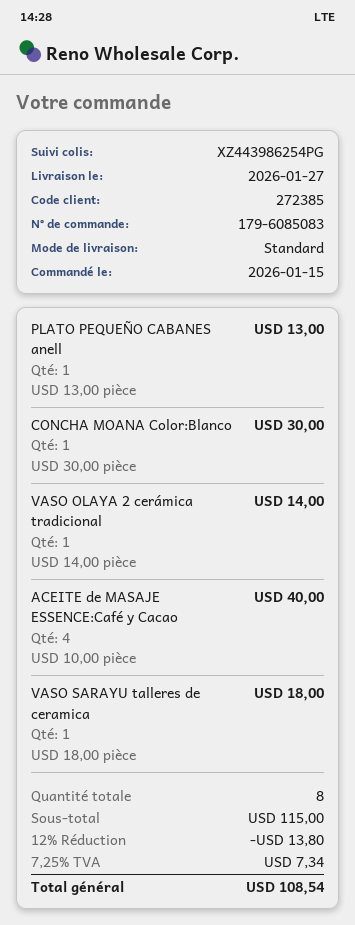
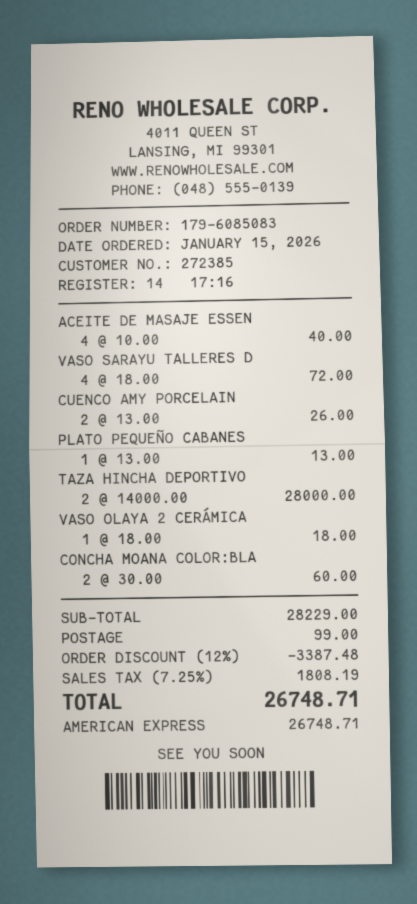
CONCHA MOANA Color:Blanco: 1 x 30.00 = 30.00 -> 2 x 30.00 = 60.00
VASO OLAYA 2 cerámica tradicional: 1 x 14.00 = 14.00 -> 1 x 18.00 = 18.00
VASO SARAYU talleres de ceramica: 1 x 18.00 = 18.00 -> 4 x 18.00 = 72.00
CUENCO AMY PORCELAIN: none -> 2 x 13.00 = 26.00
TAZA HINCHA DEPORTIVO: none -> 2 x 14000.00 = 28000.00
subtotal: 115.00 -> 28229.00
discount: 12% = 13.80 -> 12% = 3387.48
shipping: none -> 99.00
tax: 7.25% = 7.34 -> 7.25% = 1808.19
total: 108.54 -> 26748.71

